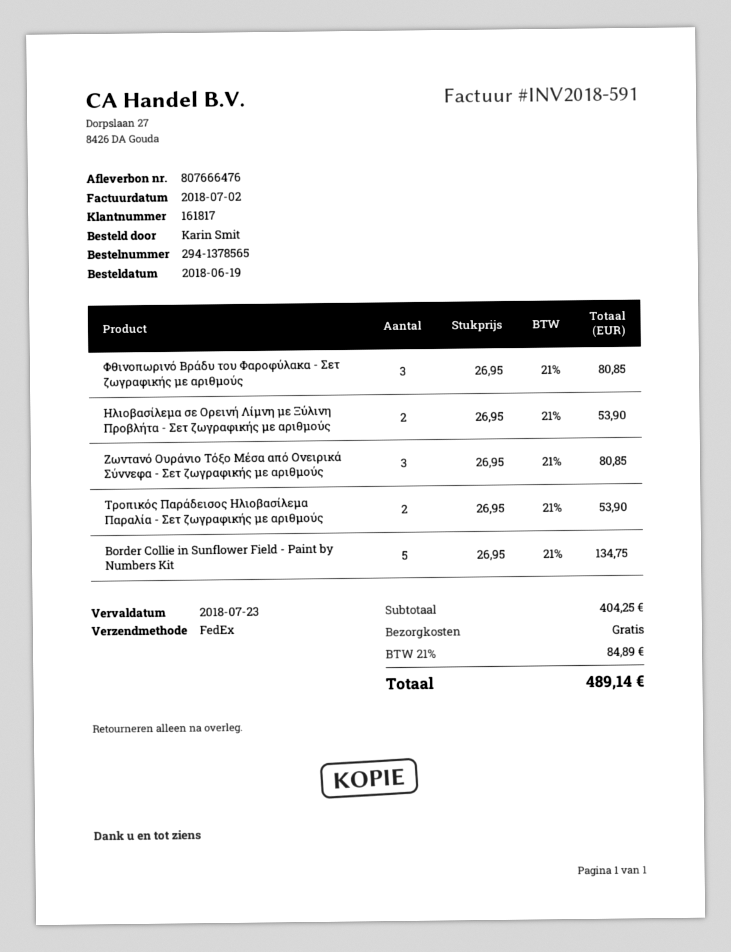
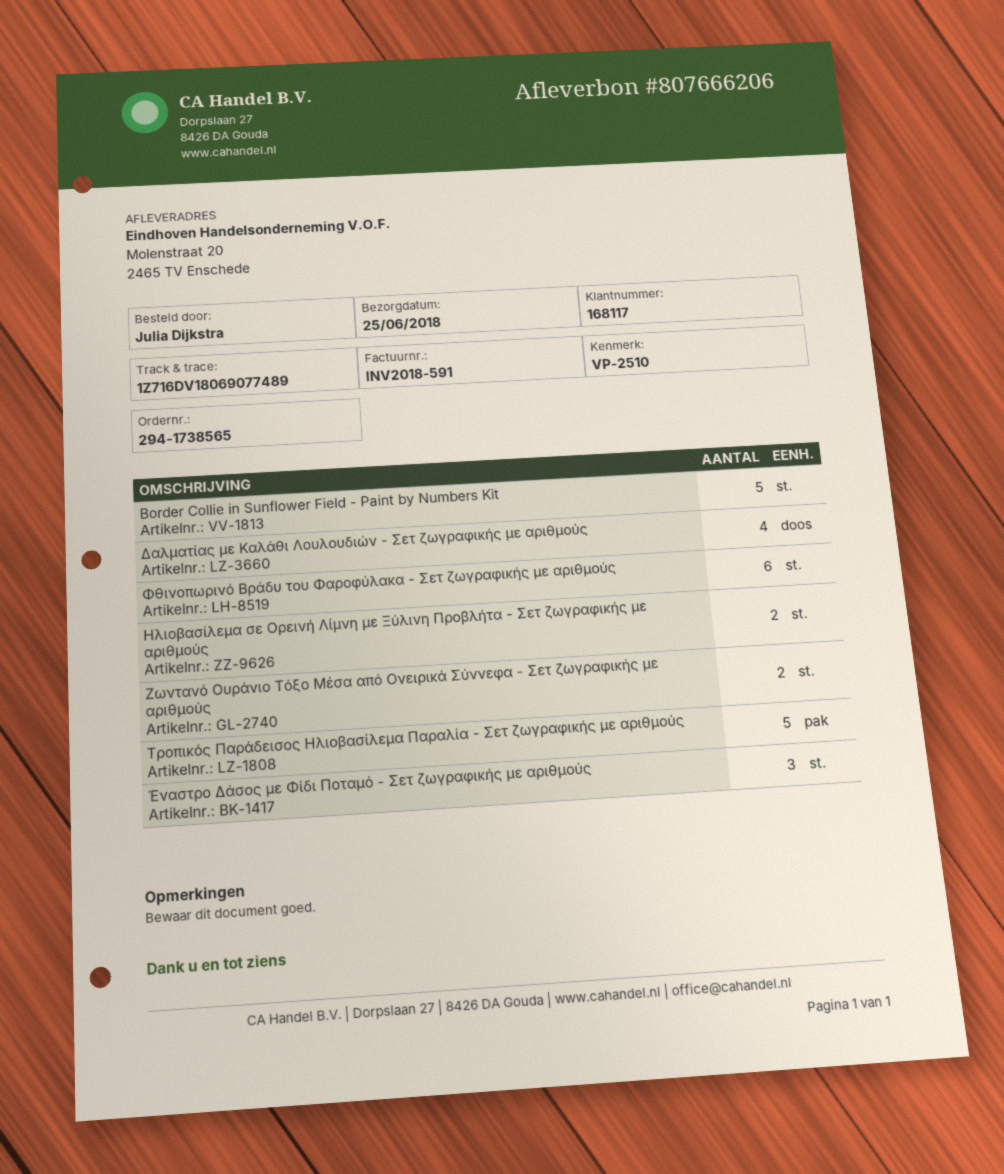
order number: 294-1378565 -> 294-1738565
delivery note number: 807666476 -> 807666206
customer number: 161817 -> 168117
ordered by: Karin Smit -> Julia Dijkstra
Φθινοπωρινό Βράδυ του Φαροφύλακα - Σετ ζωγραφικής με αριθμούς: 3 -> 6
Ζωντανό Ουράνιο Τόξο Μέσα από Ονειρικά Σύννεφα - Σετ ζωγραφικής με αριθμούς: 3 -> 2
Τροπικός Παράδεισος Ηλιοβασίλεμα Παραλία - Σετ ζωγραφικής με αριθμούς: 2 -> 5
Δαλματίας με Καλάθι Λουλουδιών - Σετ ζωγραφικής με αριθμούς: none -> 4
Έναστρο Δάσος με Φίδι Ποταμό - Σετ ζωγραφικής με αριθμούς: none -> 3

